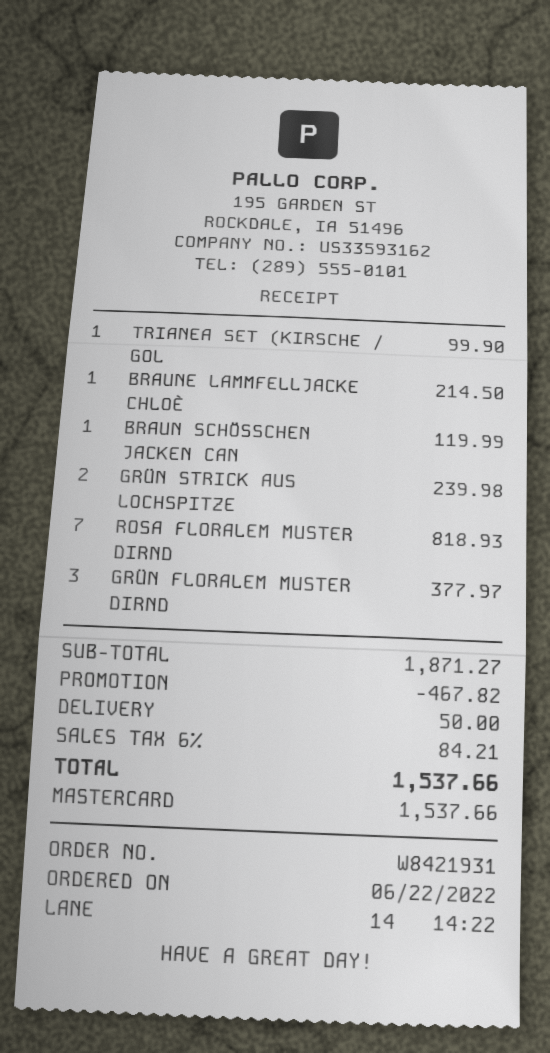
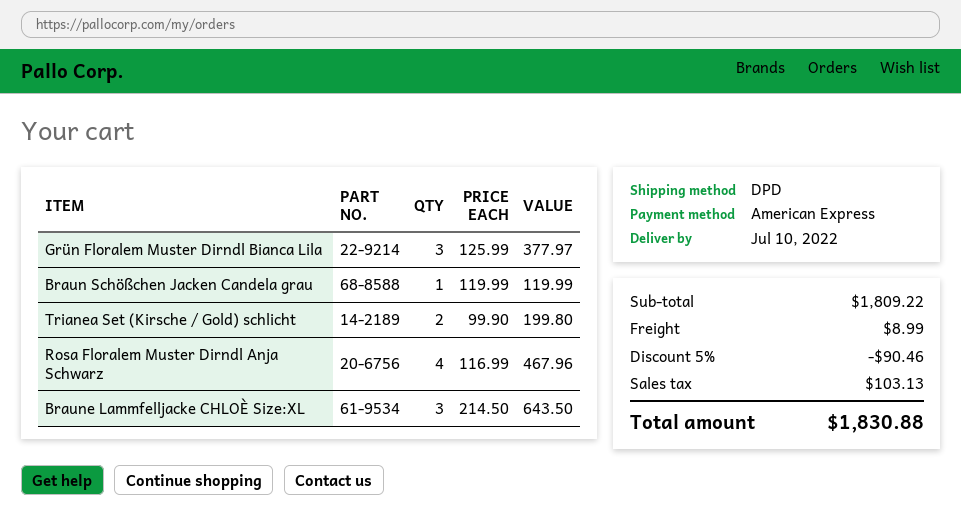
payment method: Mastercard -> American Express
TRIANEA SET (KIRSCHE / GOL: 1 for 99.90 -> 2 for 199.80
BRAUNE LAMMFELLJACKE CHLOÈ: 1 for 214.50 -> 3 for 643.50
GRÜN STRICK AUS LOCHSPITZE: 2 for 239.98 -> none
ROSA FLORALEM MUSTER DIRND: 7 for 818.93 -> 4 for 467.96
subtotal: 1871.27 -> 1809.22
discount: 467.82 -> 90.46
shipping: 50.00 -> 8.99
tax: 84.21 -> 103.13
total: 1537.66 -> 1830.88

